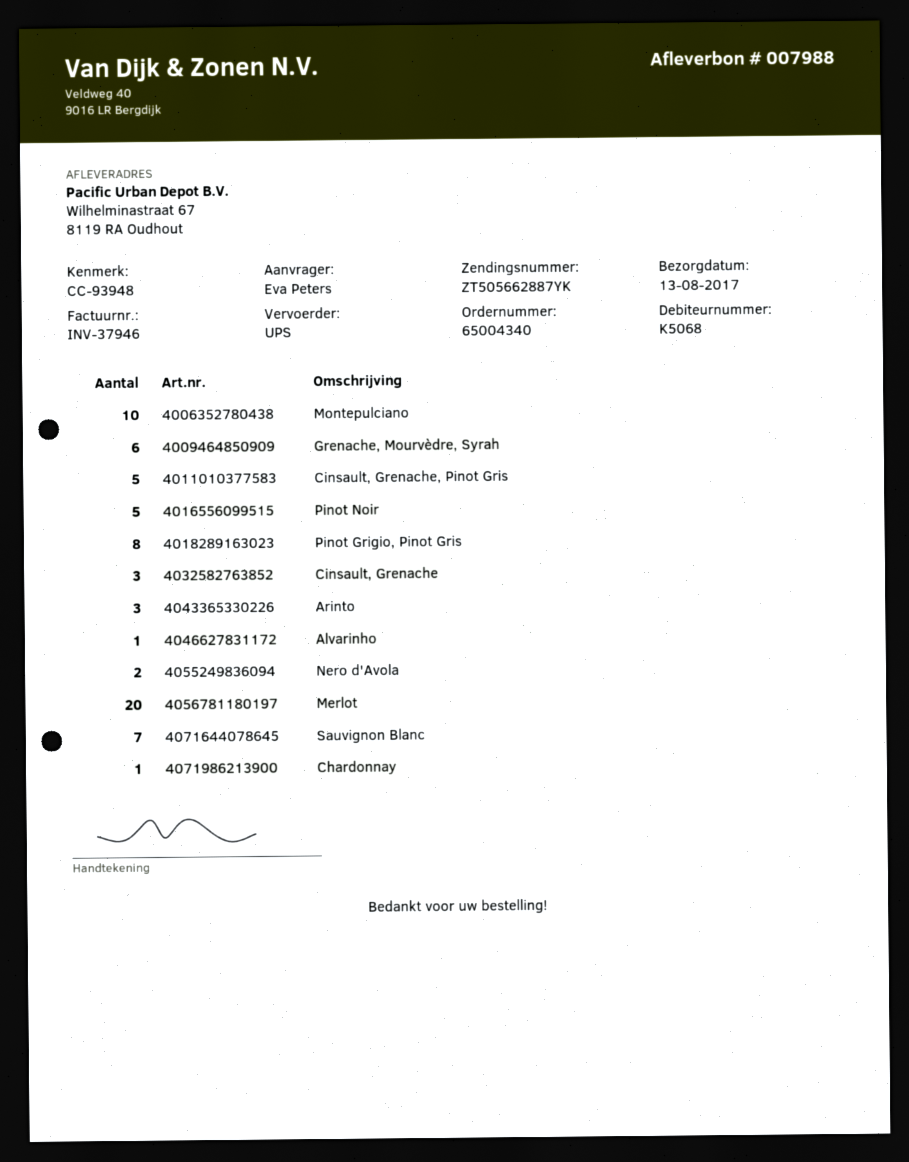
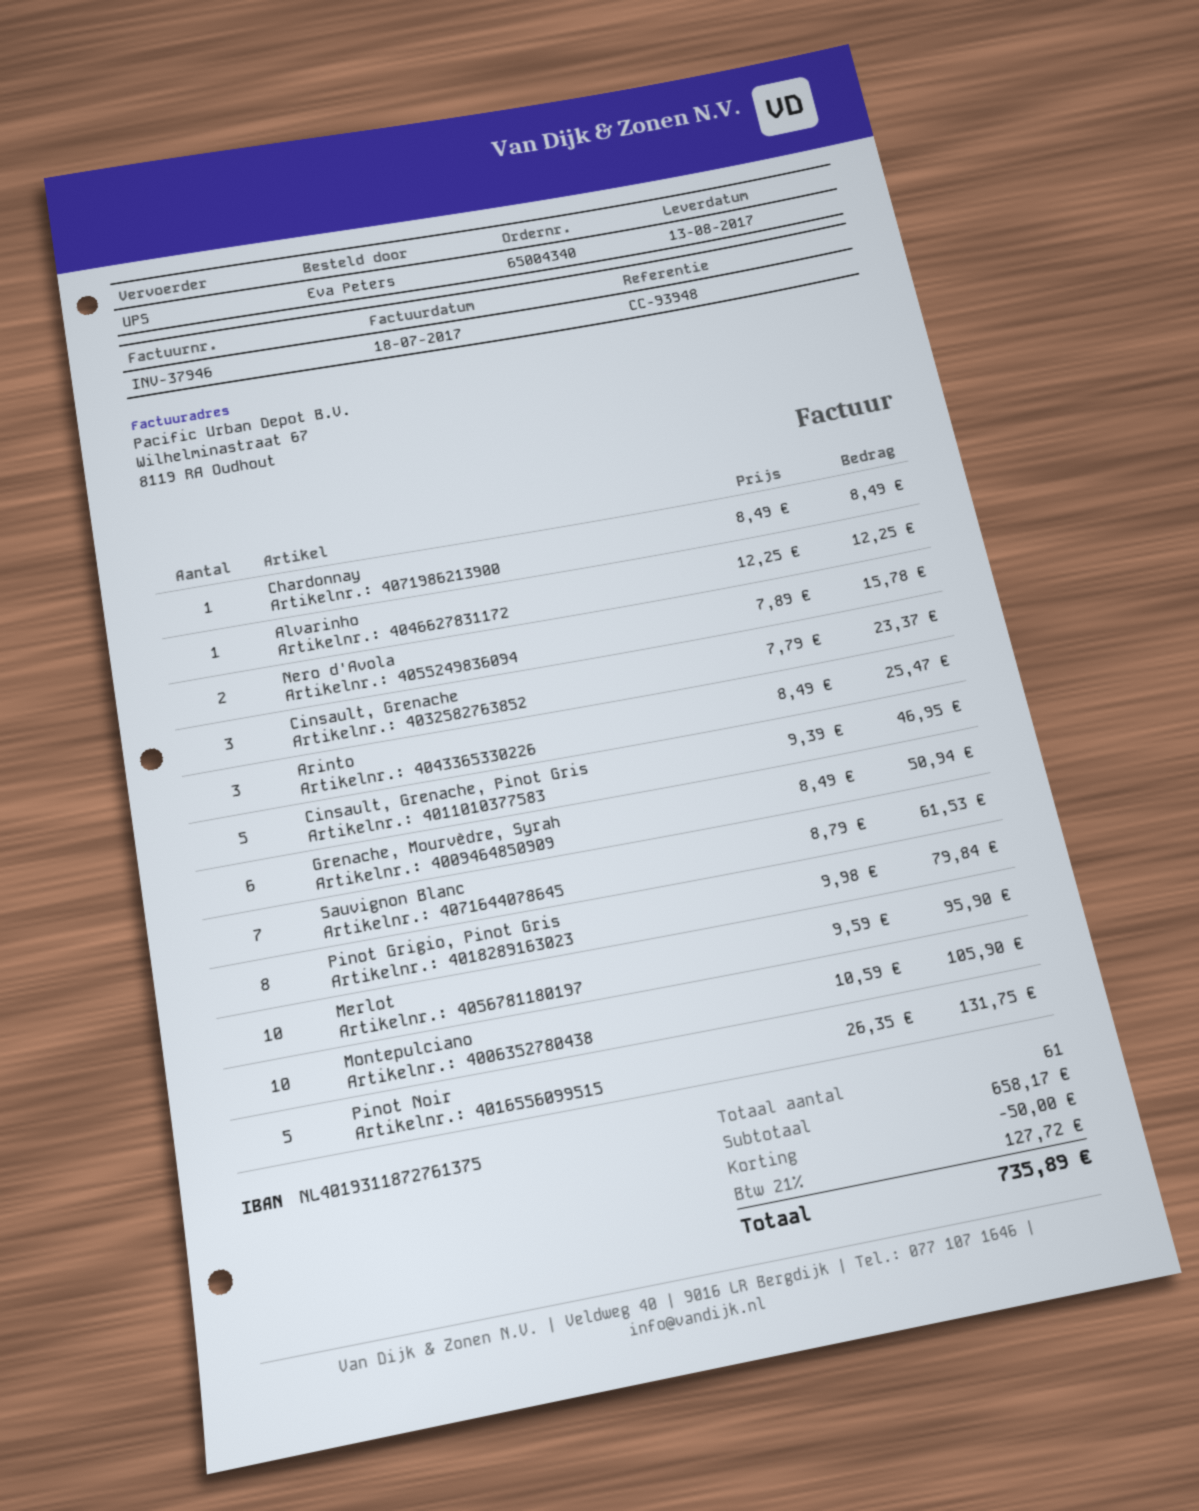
Merlot: 20 -> 10

